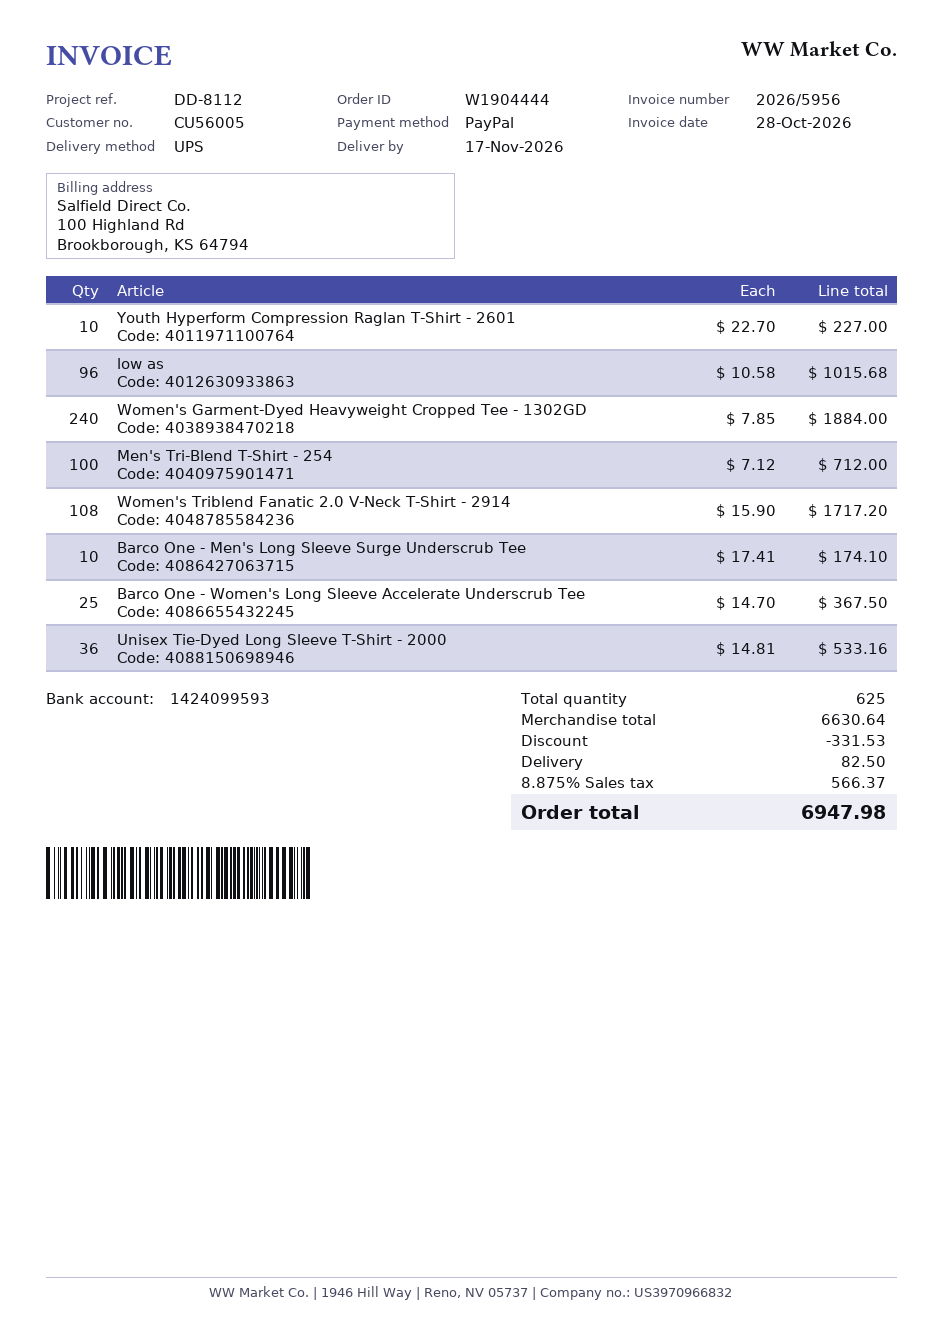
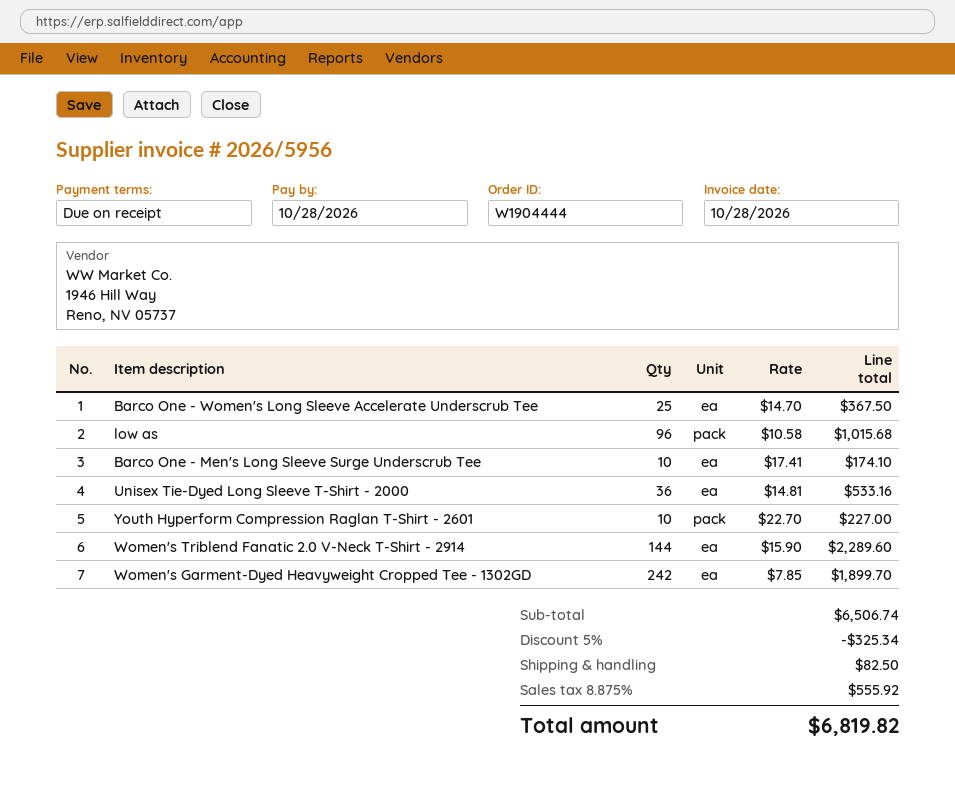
Women's Garment-Dyed Heavyweight Cropped Tee - 1302GD: 240 x 7.85 = 1884.00 -> 242 x 7.85 = 1899.70
Men's Tri-Blend T-Shirt - 254: 100 x 7.12 = 712.00 -> none
Women's Triblend Fanatic 2.0 V-Neck T-Shirt - 2914: 108 x 15.90 = 1717.20 -> 144 x 15.90 = 2289.60
subtotal: 6630.64 -> 6506.74
discount: 331.53 -> 325.34
tax: 8.875% = 566.37 -> 8.875% = 555.92
total: 6947.98 -> 6819.82

